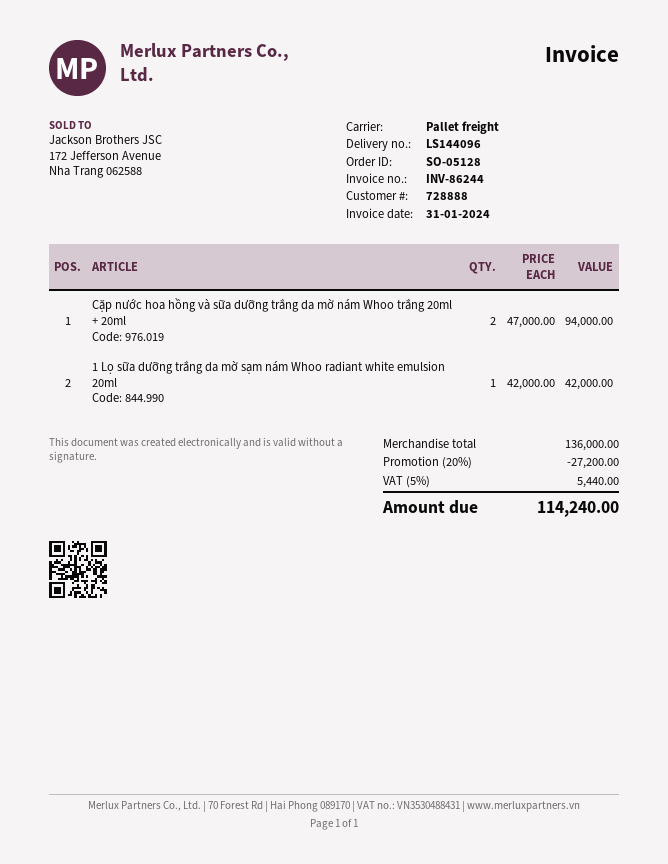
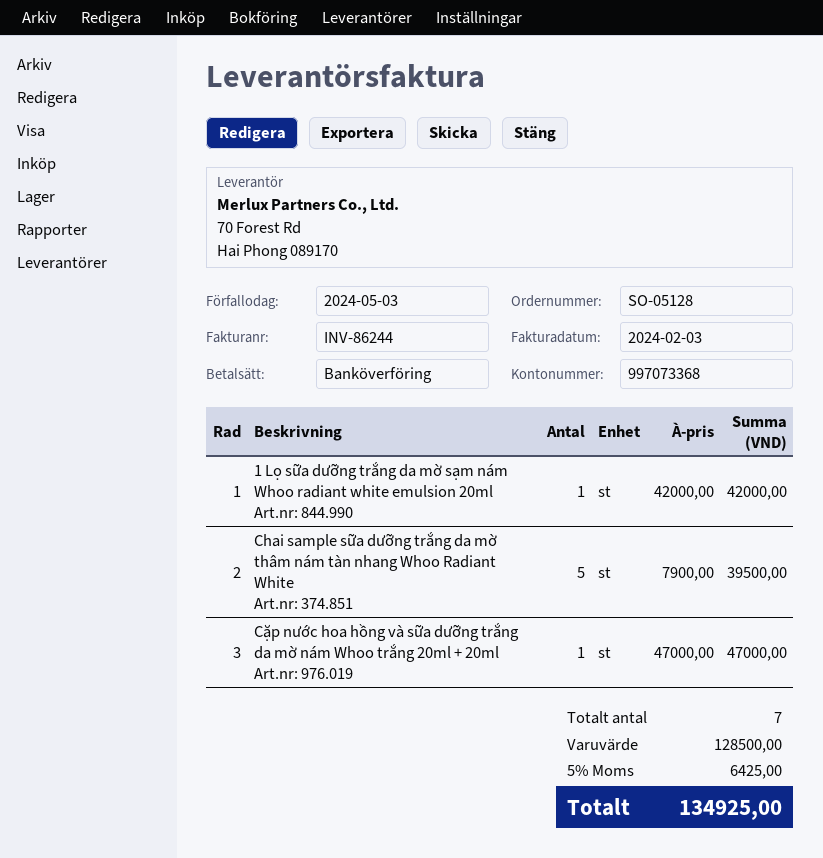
invoice date: 2024-01-31 -> 2024-02-03
Cặp nước hoa hồng và sữa dưỡng trắng da mờ nám Whoo trắng 20ml + 20ml: 2 x 47000.00 = 94000.00 -> 1 x 47000.00 = 47000.00
Chai sample sữa dưỡng trắng da mờ thâm nám tàn nhang Whoo Radiant White: none -> 5 x 7900.00 = 39500.00
subtotal: 136000.00 -> 128500.00
discount: 20% = 27200.00 -> none
tax: 5% = 5440.00 -> 5% = 6425.00
total: 114240.00 -> 134925.00

